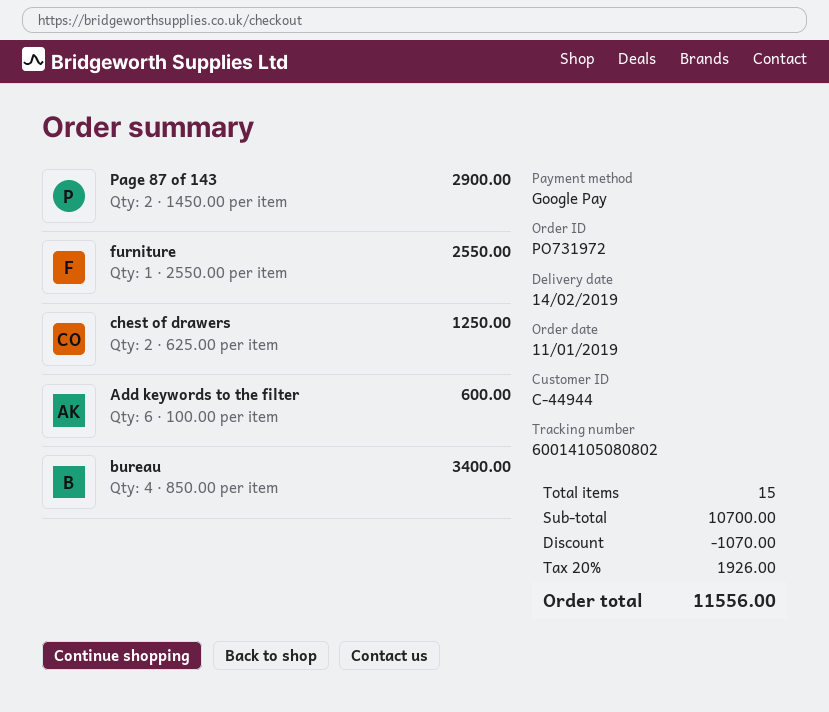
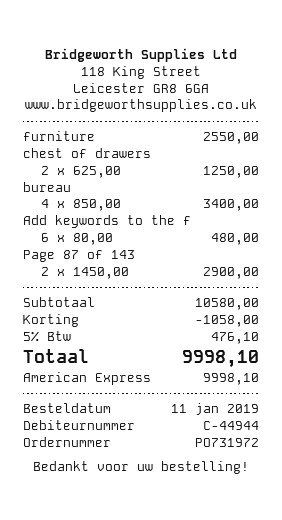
payment method: Google Pay -> American Express
Add keywords to the filter: 6 x 100.00 = 600.00 -> 6 x 80.00 = 480.00
subtotal: 10700.00 -> 10580.00
discount: 1070.00 -> 1058.00
tax: 20% = 1926.00 -> 5% = 476.10
total: 11556.00 -> 9998.10

